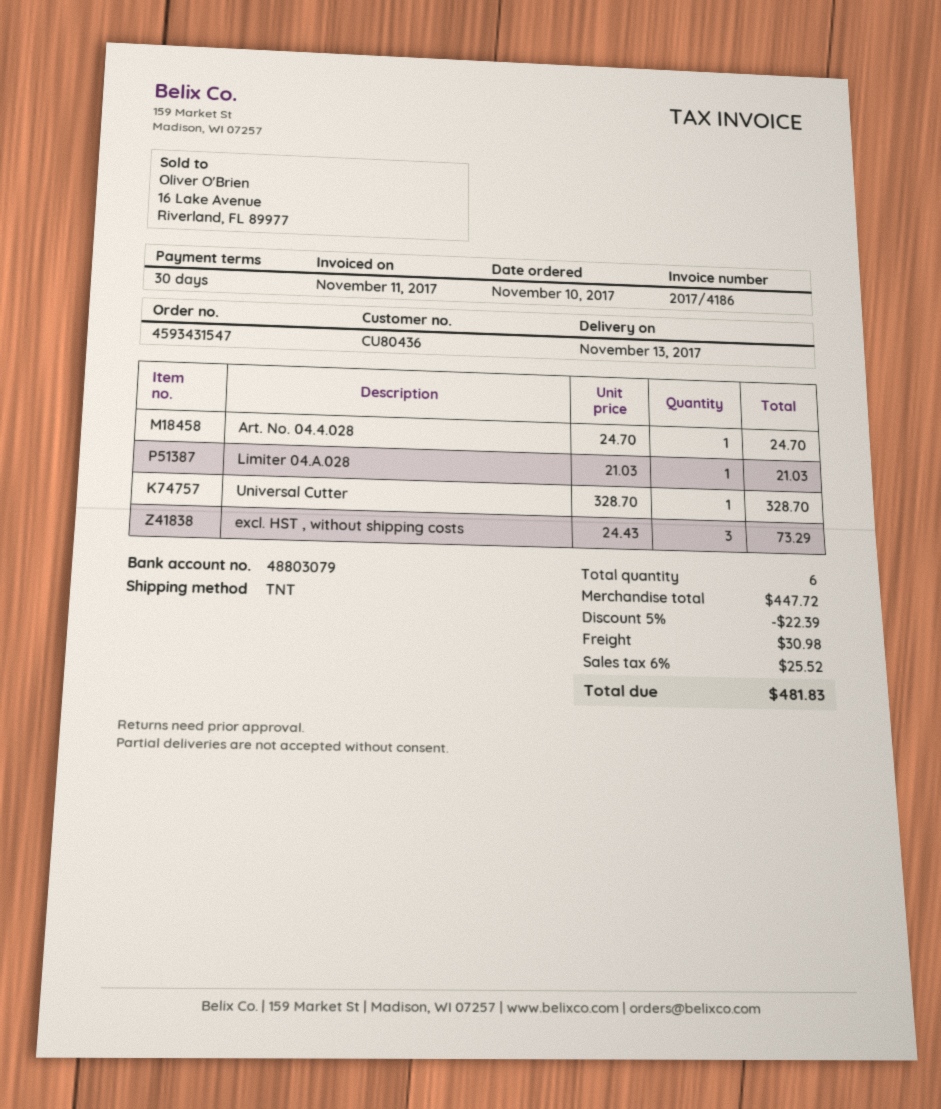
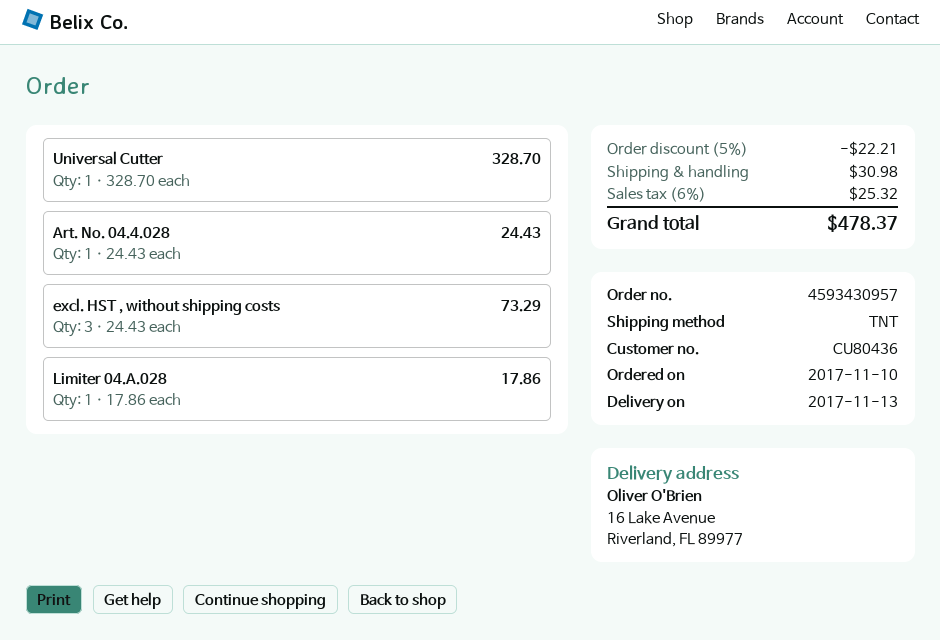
order number: 4593431547 -> 4593430957
Art. No. 04.4.028: 1 x 24.70 = 24.70 -> 1 x 24.43 = 24.43
Limiter 04.A.028: 1 x 21.03 = 21.03 -> 1 x 17.86 = 17.86
discount: 5% = 22.39 -> 5% = 22.21
tax: 6% = 25.52 -> 6% = 25.32
total: 481.83 -> 478.37

